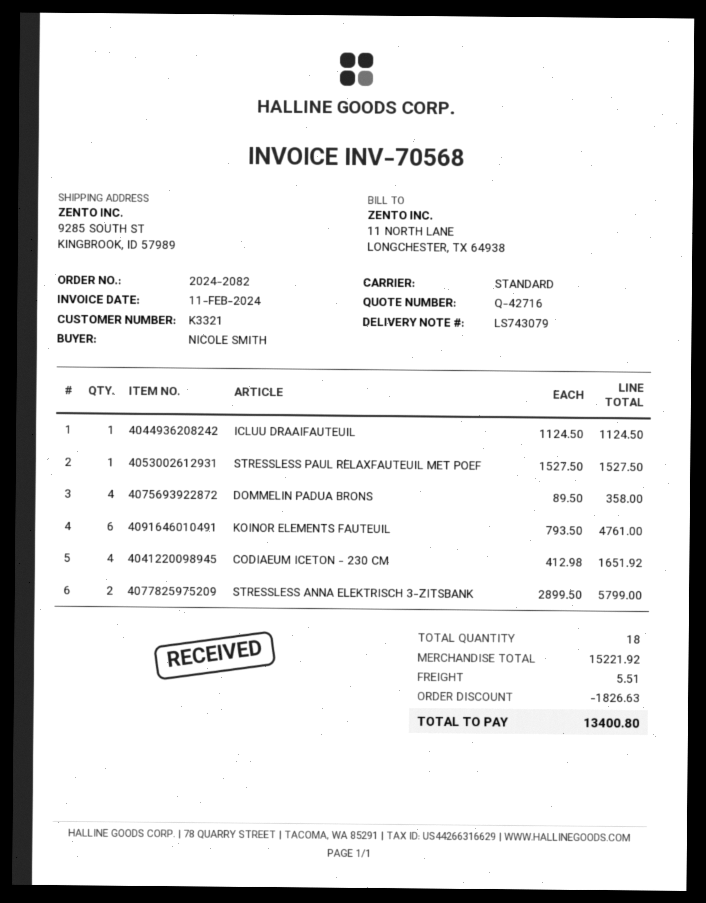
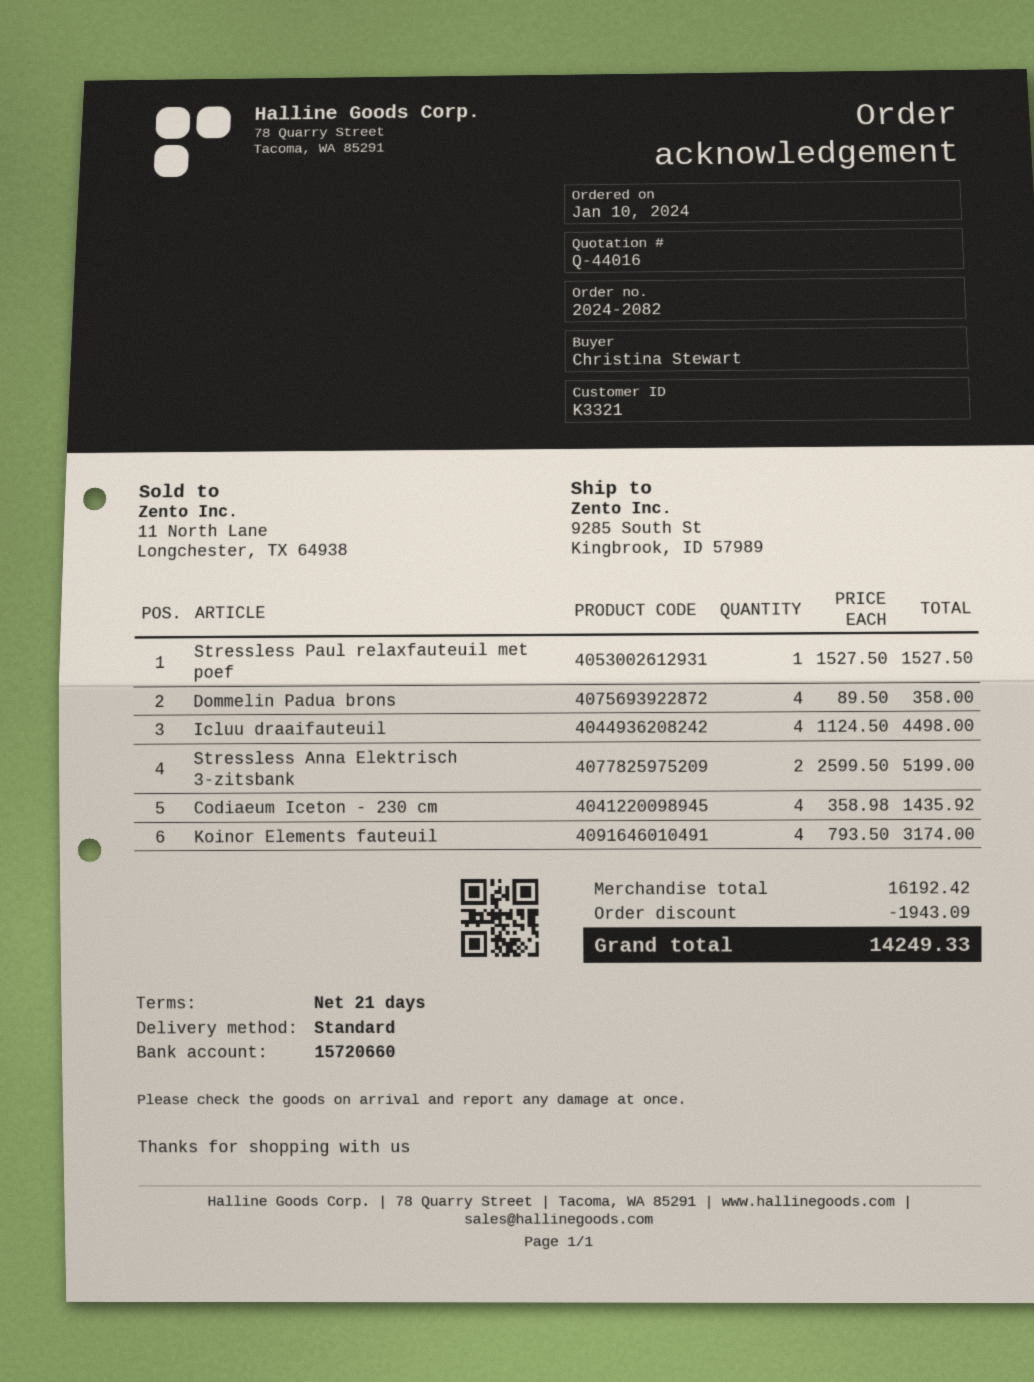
quote number: Q-42716 -> Q-44016
ordered by: NICOLE SMITH -> Christina Stewart
ICLUU DRAAIFAUTEUIL: 1 x 1124.50 = 1124.50 -> 4 x 1124.50 = 4498.00
KOINOR ELEMENTS FAUTEUIL: 6 x 793.50 = 4761.00 -> 4 x 793.50 = 3174.00
CODIAEUM ICETON - 230 CM: 4 x 412.98 = 1651.92 -> 4 x 358.98 = 1435.92
STRESSLESS ANNA ELEKTRISCH 3-ZITSBANK: 2 x 2899.50 = 5799.00 -> 2 x 2599.50 = 5199.00
subtotal: 15221.92 -> 16192.42
discount: 1826.63 -> 1943.09
shipping: 5.51 -> none
total: 13400.80 -> 14249.33

